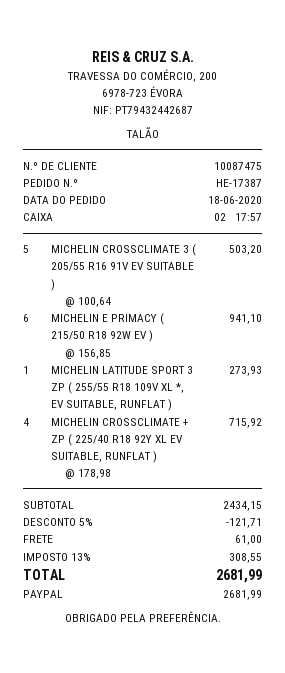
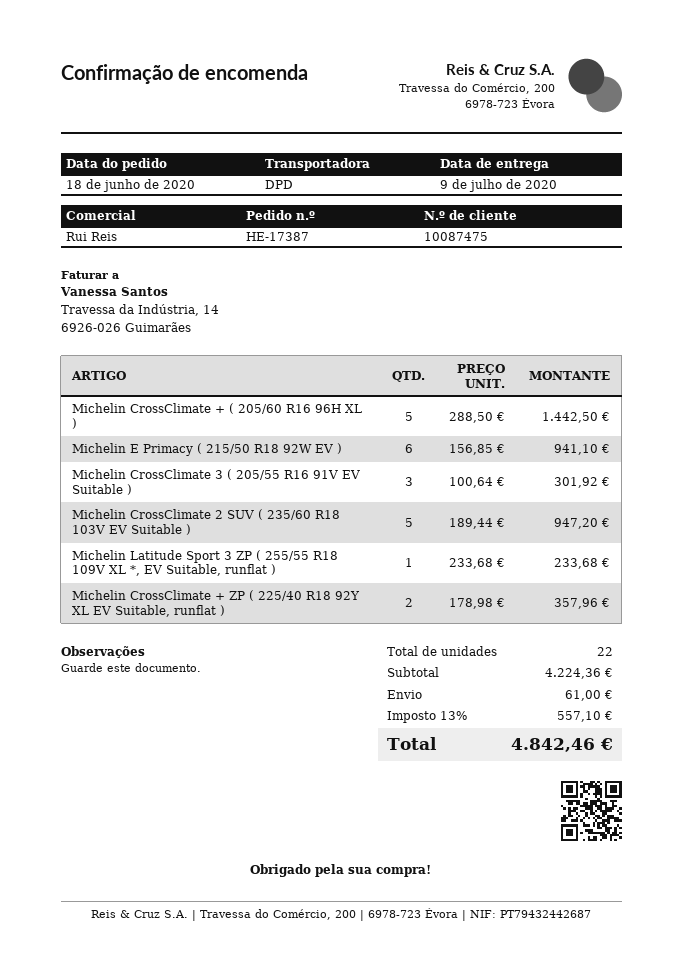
MICHELIN CROSSCLIMATE 3 ( 205/55 R16 91V EV SUITABLE ): 5 x 100.64 = 503.20 -> 3 x 100.64 = 301.92
MICHELIN LATITUDE SPORT 3 ZP ( 255/55 R18 109V XL *, EV SUITABLE, RUNFLAT ): 1 x 273.93 = 273.93 -> 1 x 233.68 = 233.68
MICHELIN CROSSCLIMATE + ZP ( 225/40 R18 92Y XL EV SUITABLE, RUNFLAT ): 4 x 178.98 = 715.92 -> 2 x 178.98 = 357.96
Michelin CrossClimate + ( 205/60 R16 96H XL ): none -> 5 x 288.50 = 1442.50
Michelin CrossClimate 2 SUV ( 235/60 R18 103V EV Suitable ): none -> 5 x 189.44 = 947.20
subtotal: 2434.15 -> 4224.36
discount: 5% = 121.71 -> none
tax: 13% = 308.55 -> 13% = 557.10
total: 2681.99 -> 4842.46

